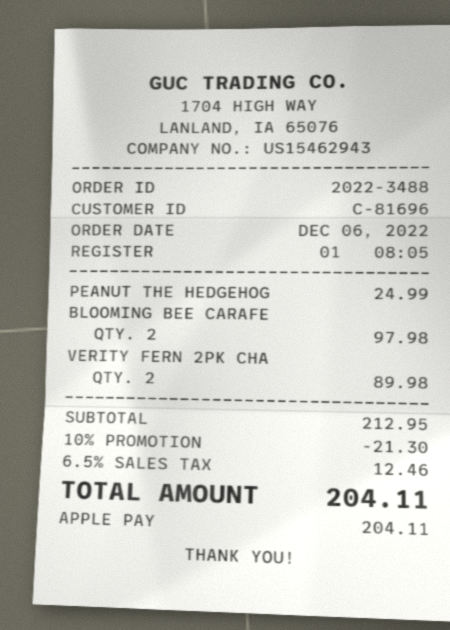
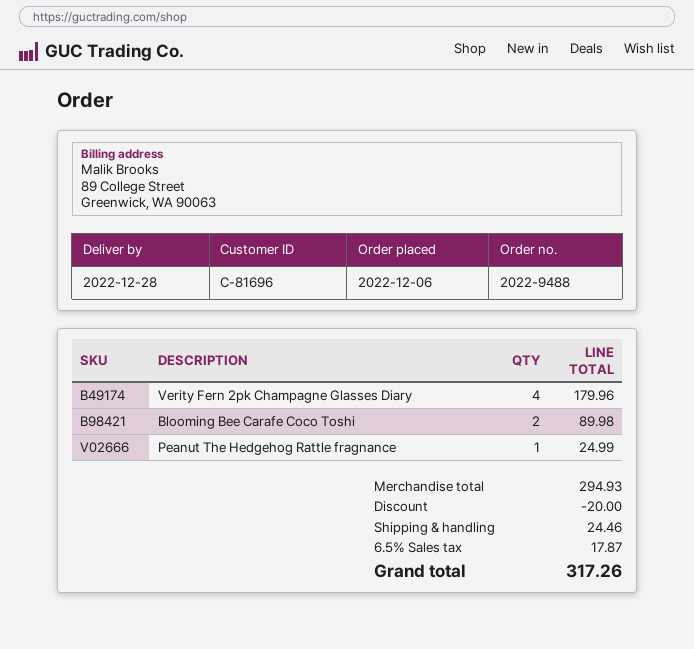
order number: 2022-3488 -> 2022-9488
BLOOMING BEE CARAFE: 2 for 97.98 -> 2 for 89.98
VERITY FERN 2PK CHA: 2 for 89.98 -> 4 for 179.96
subtotal: 212.95 -> 294.93
discount: 21.30 -> 20.00
shipping: none -> 24.46
tax: 6.5% = 12.46 -> 6.5% = 17.87
total: 204.11 -> 317.26

